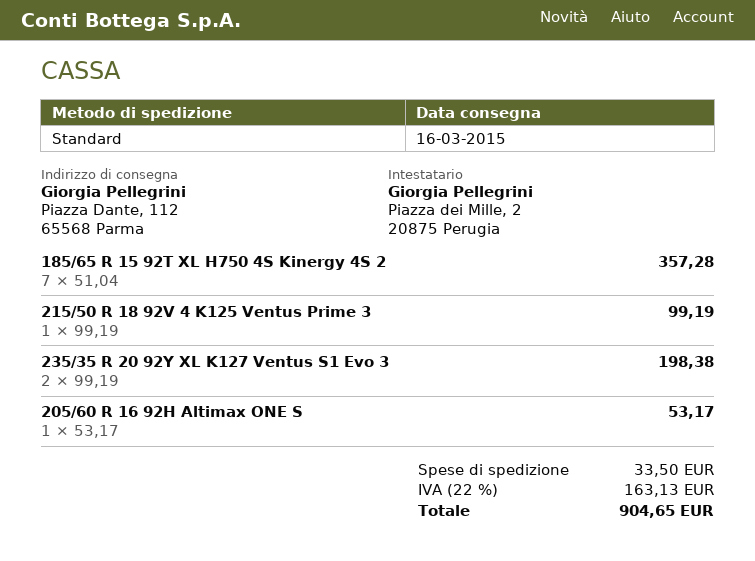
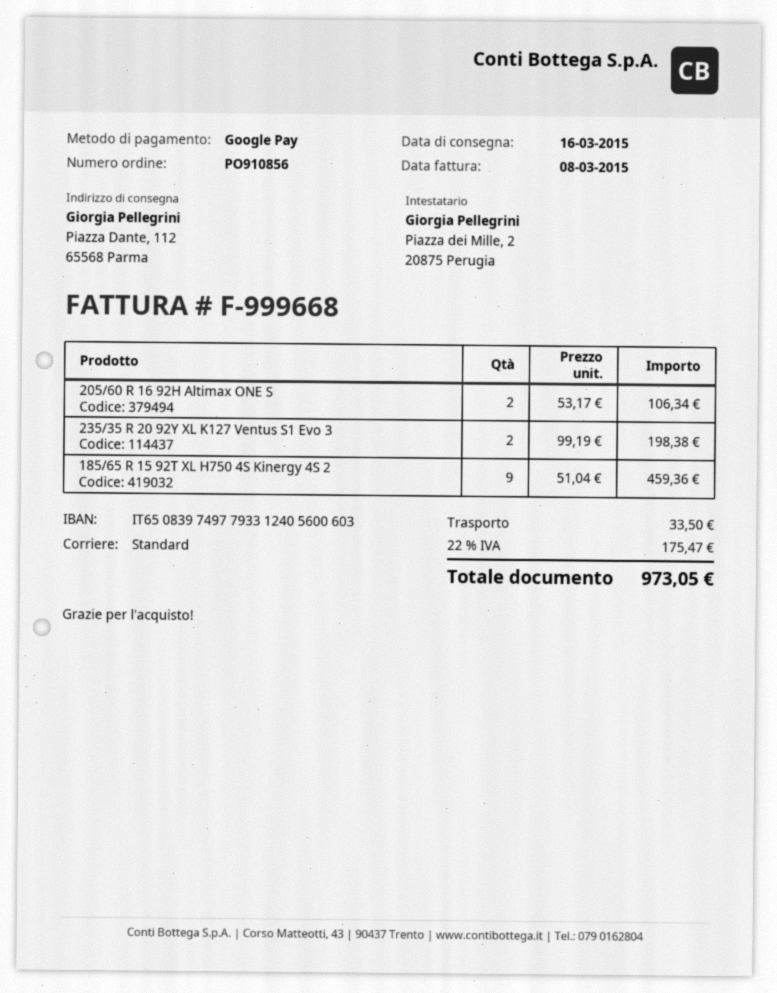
185/65 R 15 92T XL H750 4S Kinergy 4S 2: 7 x 51.04 = 357.28 -> 9 x 51.04 = 459.36
215/50 R 18 92V 4 K125 Ventus Prime 3: 1 x 99.19 = 99.19 -> none
205/60 R 16 92H Altimax ONE S: 1 x 53.17 = 53.17 -> 2 x 53.17 = 106.34
tax: 22% = 163.13 -> 22% = 175.47
total: 904.65 -> 973.05

